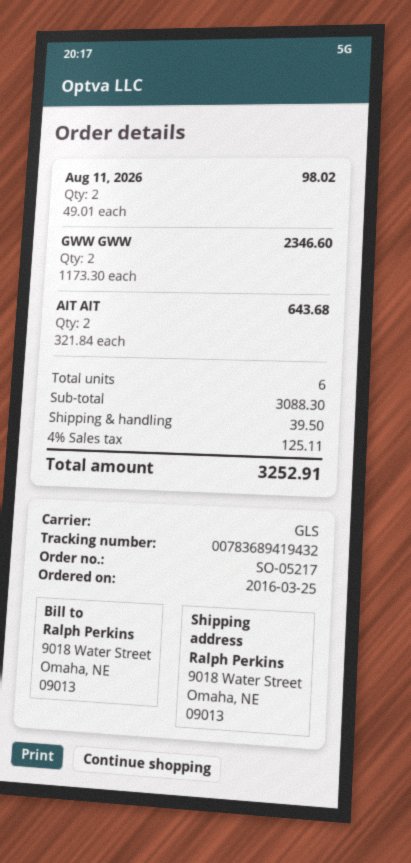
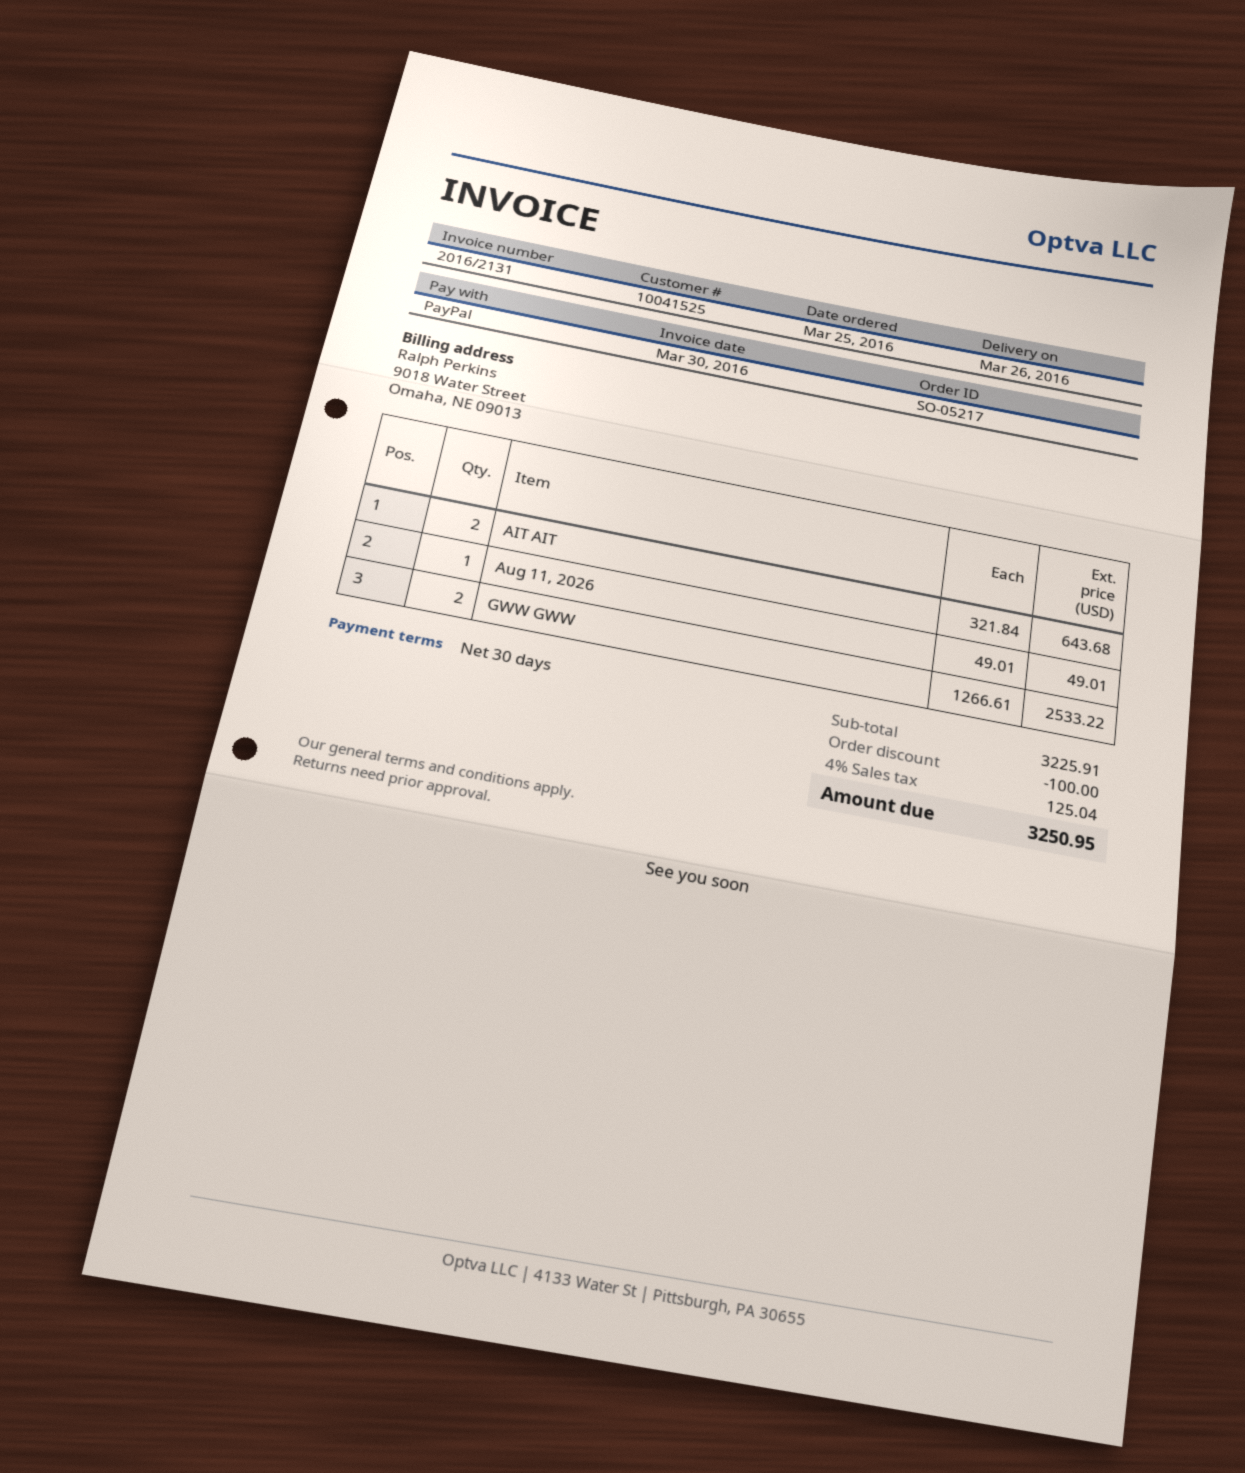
Aug 11, 2026: 2 x 49.01 = 98.02 -> 1 x 49.01 = 49.01
GWW GWW: 2 x 1173.30 = 2346.60 -> 2 x 1266.61 = 2533.22
subtotal: 3088.30 -> 3225.91
discount: none -> 100.00
shipping: 39.50 -> none
tax: 4% = 125.11 -> 4% = 125.04
total: 3252.91 -> 3250.95

